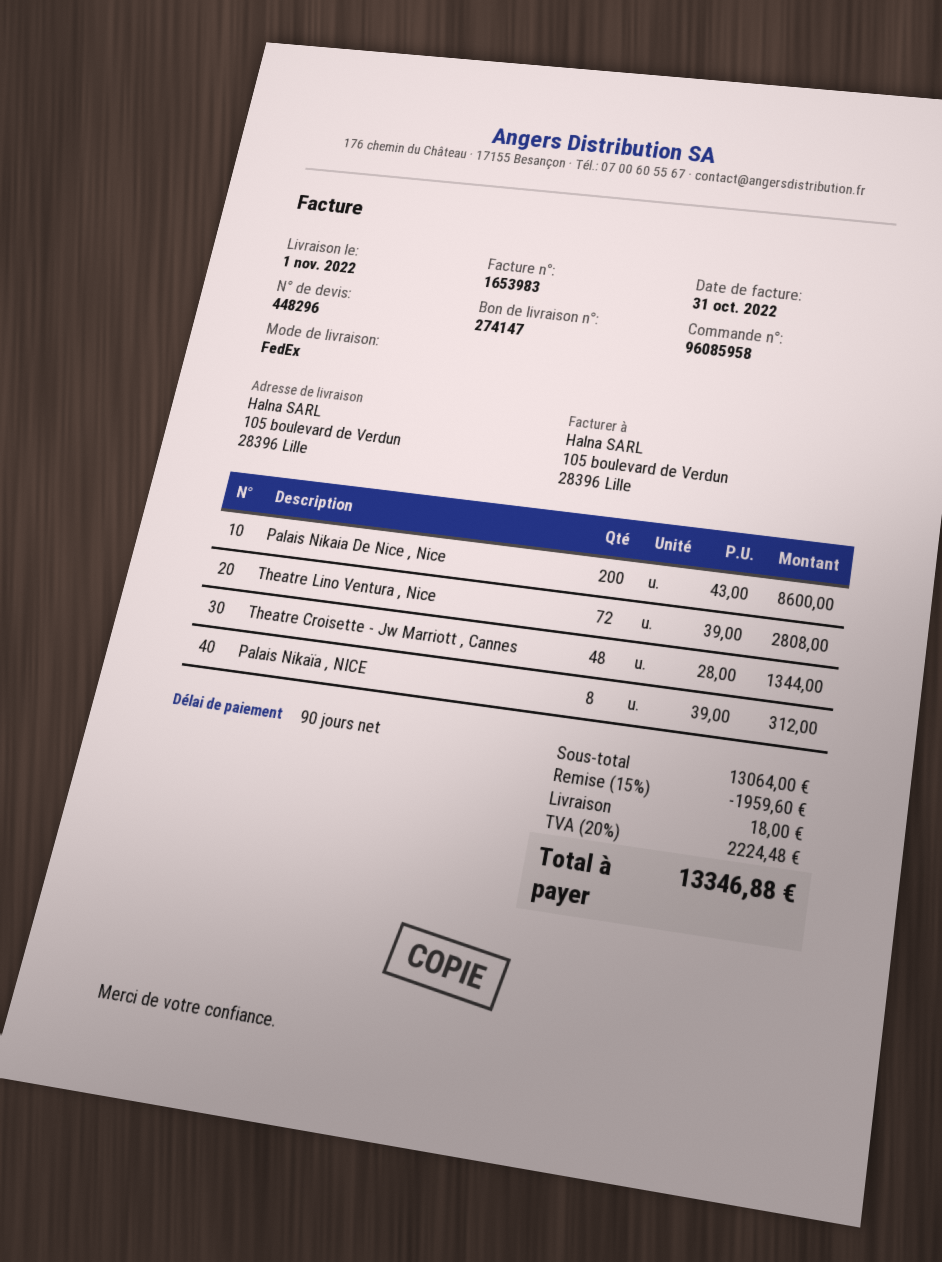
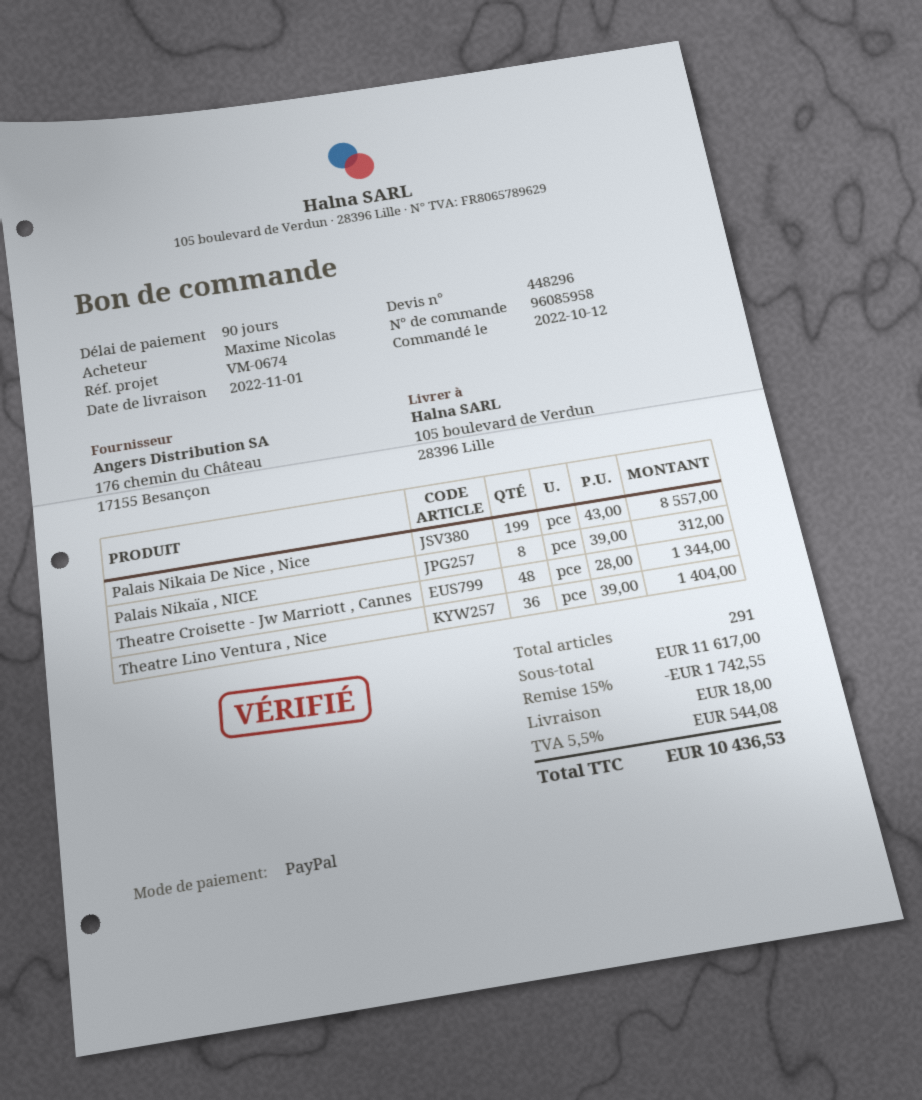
Palais Nikaia De Nice , Nice: 200 x 43.00 = 8600.00 -> 199 x 43.00 = 8557.00
Theatre Lino Ventura , Nice: 72 x 39.00 = 2808.00 -> 36 x 39.00 = 1404.00
subtotal: 13064.00 -> 11617.00
discount: 15% = 1959.60 -> 15% = 1742.55
tax: 20% = 2224.48 -> 5.5% = 544.08
total: 13346.88 -> 10436.53

